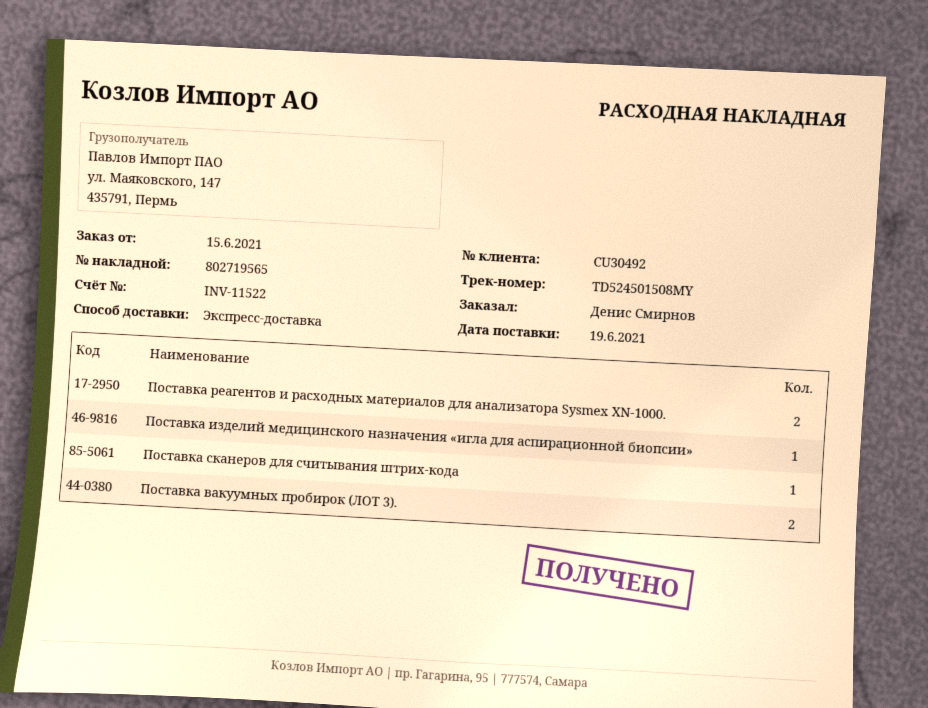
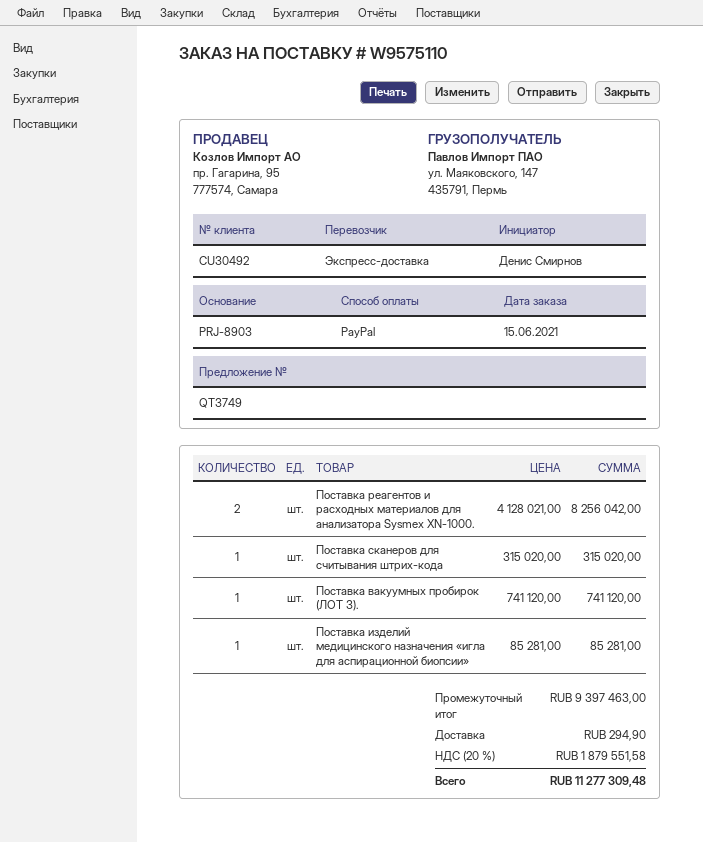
Поставка вакуумных пробирок (ЛОТ 3).: 2 -> 1

